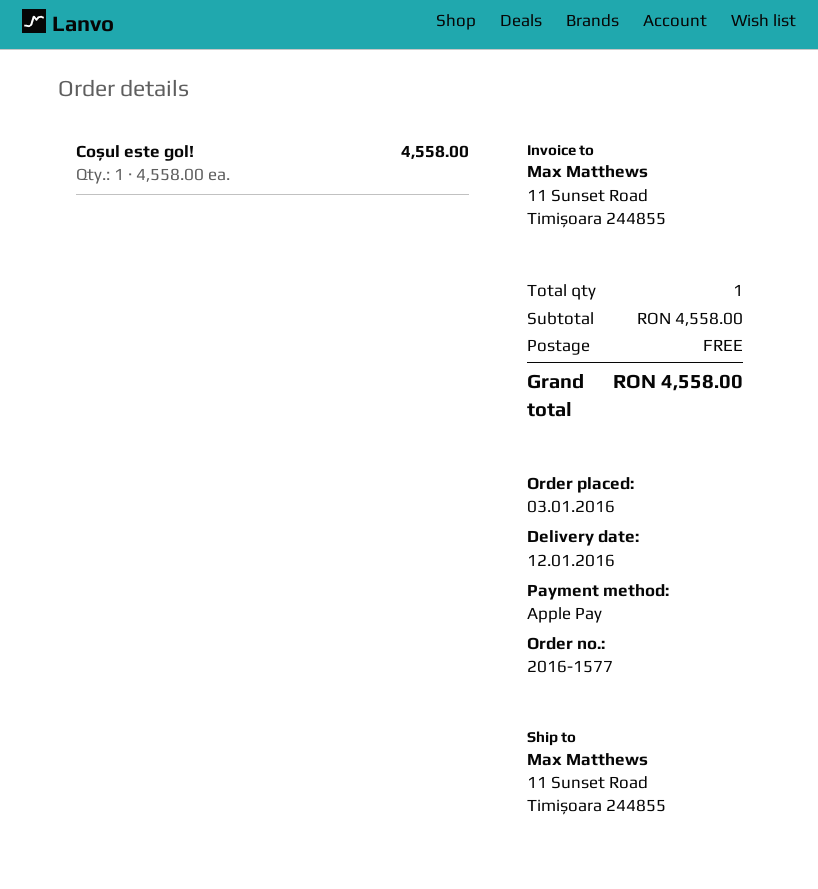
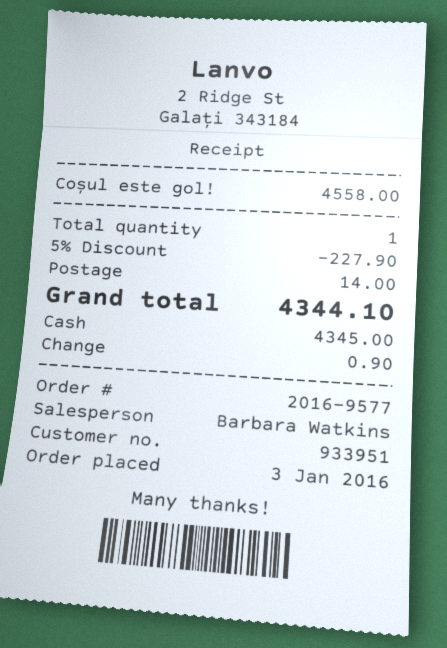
order number: 2016-1577 -> 2016-9577
payment method: Apple Pay -> cash
discount: none -> 5% = 227.90
shipping: 0.00 -> 14.00
total: 4558.00 -> 4344.10

